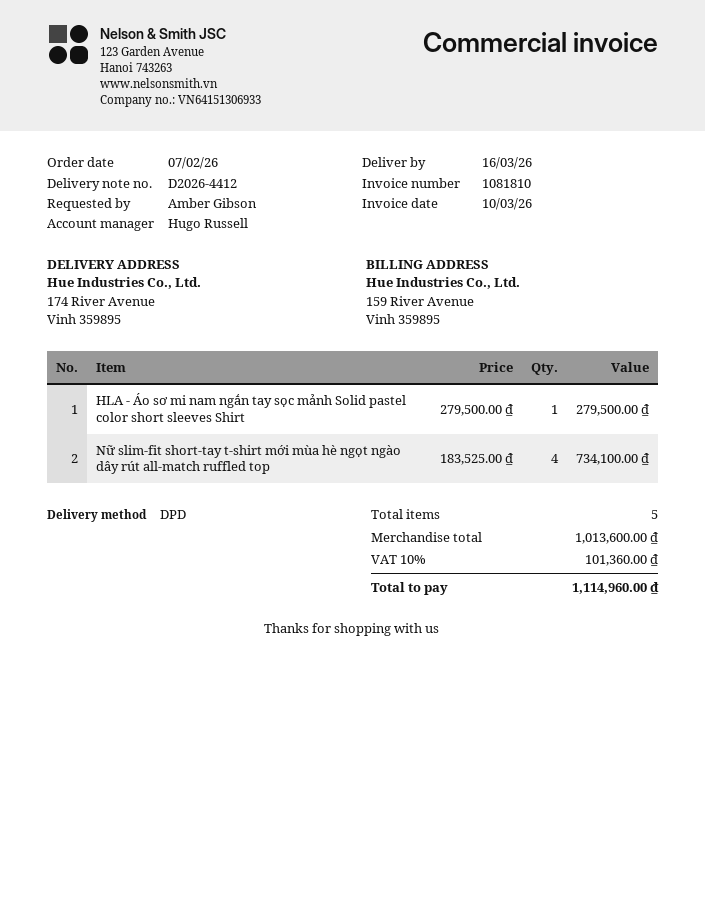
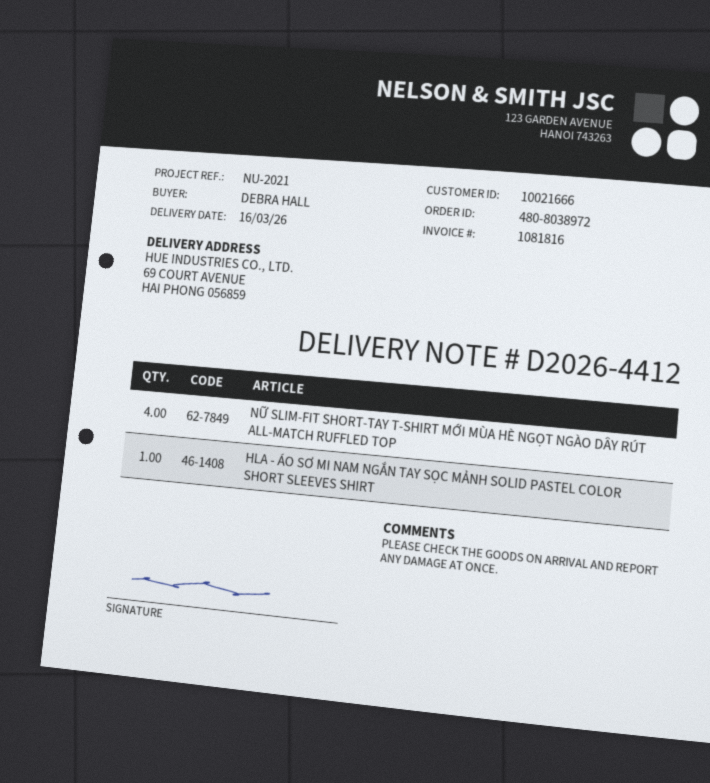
invoice number: 1081810 -> 1081816
ordered by: Amber Gibson -> DEBRA HALL
ship to: 174 River Avenue, Vinh 359895 -> 69 COURT AVENUE, HAI PHONG 056859

